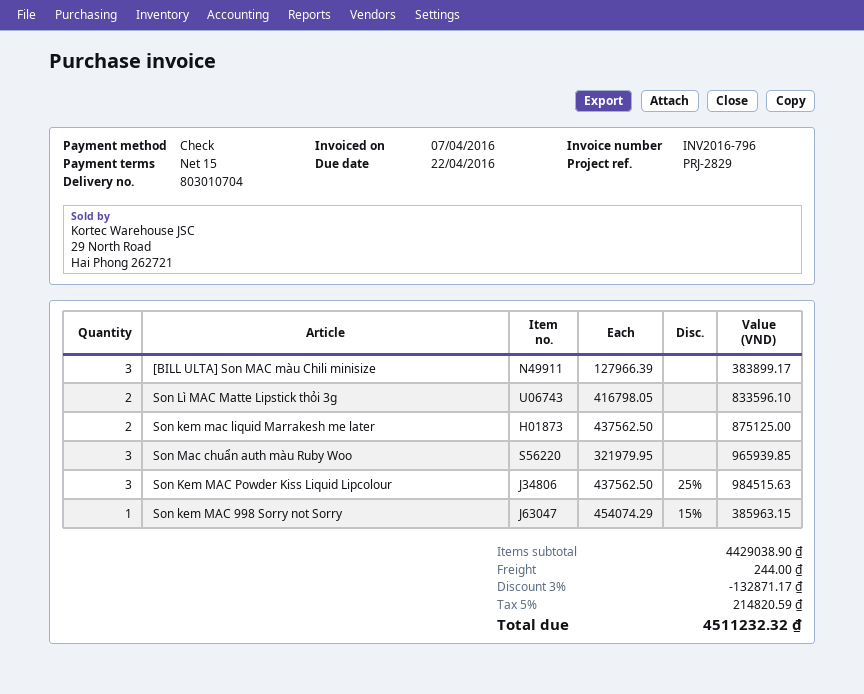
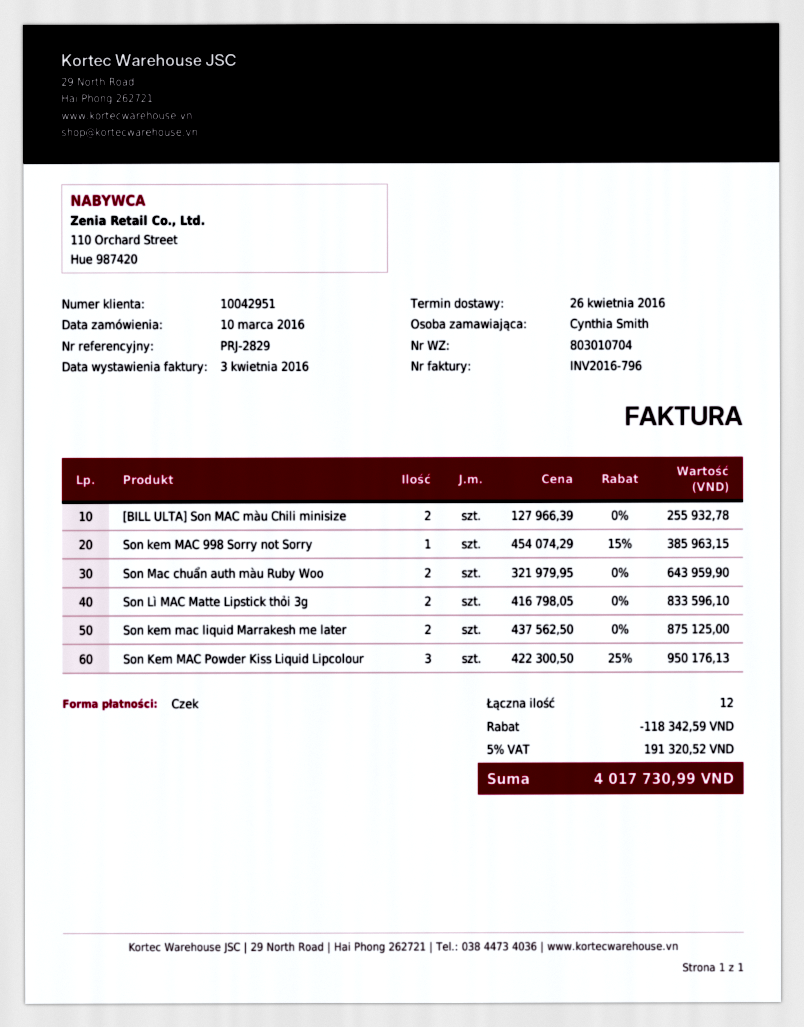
invoice date: 2016-04-07 -> 2016-04-03
[BILL ULTA] Son MAC màu Chili minisize: 3 x 127966.39 = 383899.17 -> 2 x 127966.39 = 255932.78
Son Mac chuẩn auth màu Ruby Woo: 3 x 321979.95 = 965939.85 -> 2 x 321979.95 = 643959.90
Son Kem MAC Powder Kiss Liquid Lipcolour: 3 x 437562.50 - 25% = 984515.63 -> 3 x 422300.50 - 25% = 950176.13
discount: 132871.17 -> 118342.59
shipping: 244.00 -> none
tax: 5% = 214820.59 -> 5% = 191320.52
total: 4511232.32 -> 4017730.99

